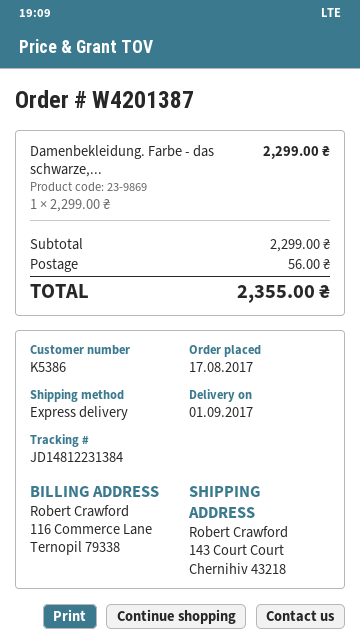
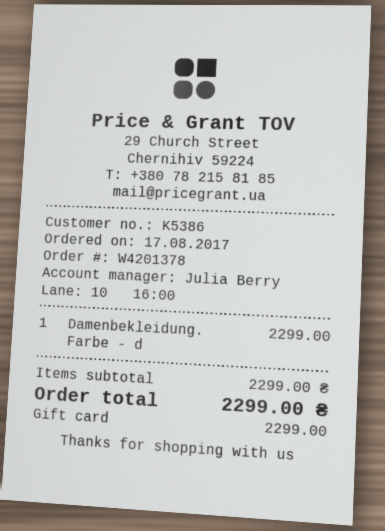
order number: W4201387 -> W4201378
shipping: 56.00 -> none
total: 2355.00 -> 2299.00

